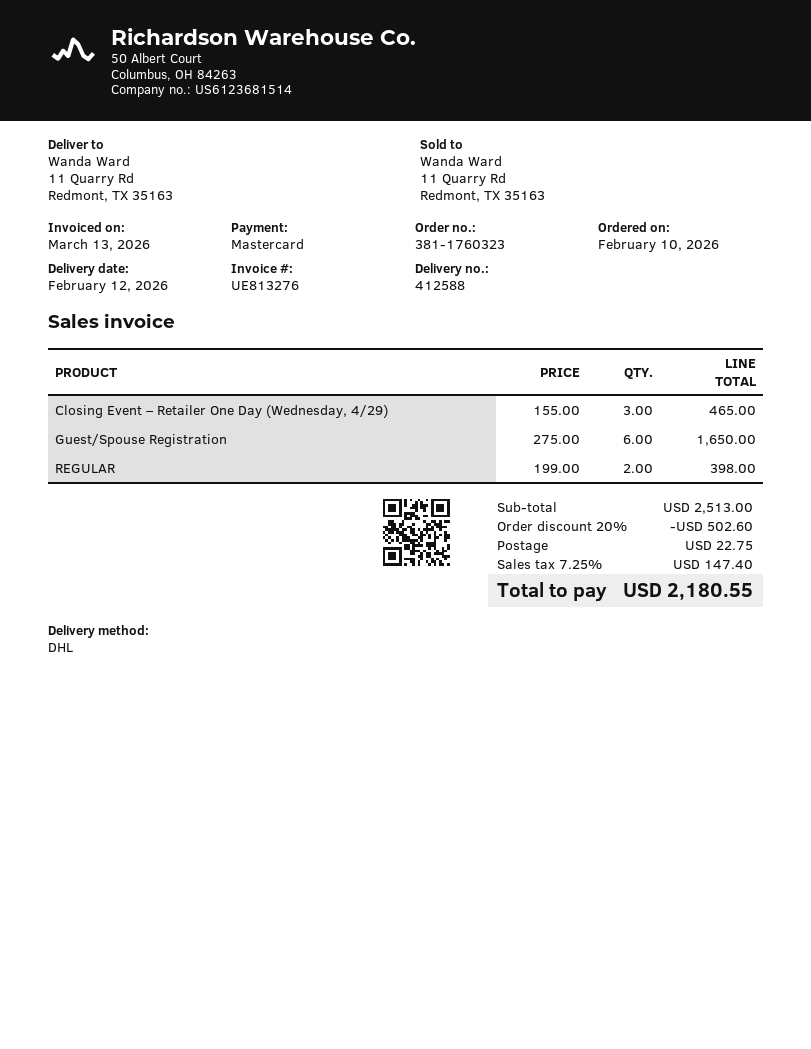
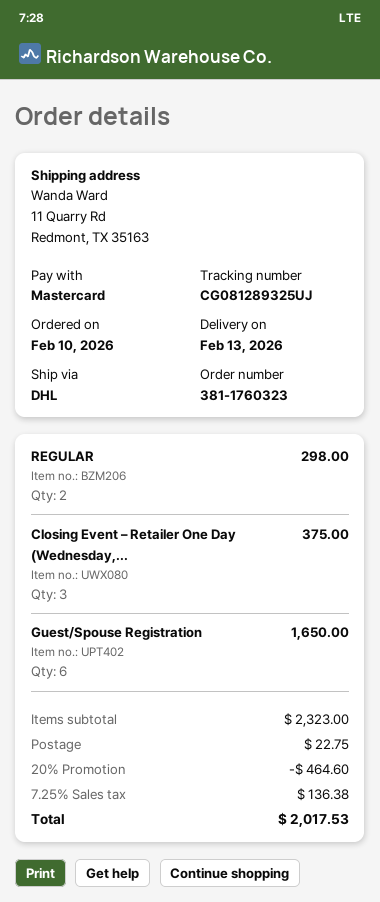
delivery date: 2026-02-12 -> 2026-02-13
Closing Event – Retailer One Day (Wednesday, 4/29): 3 for 465.00 -> 3 for 375.00
REGULAR: 2 for 398.00 -> 2 for 298.00
subtotal: 2513.00 -> 2323.00
discount: 20% = 502.60 -> 20% = 464.60
tax: 7.25% = 147.40 -> 7.25% = 136.38
total: 2180.55 -> 2017.53

